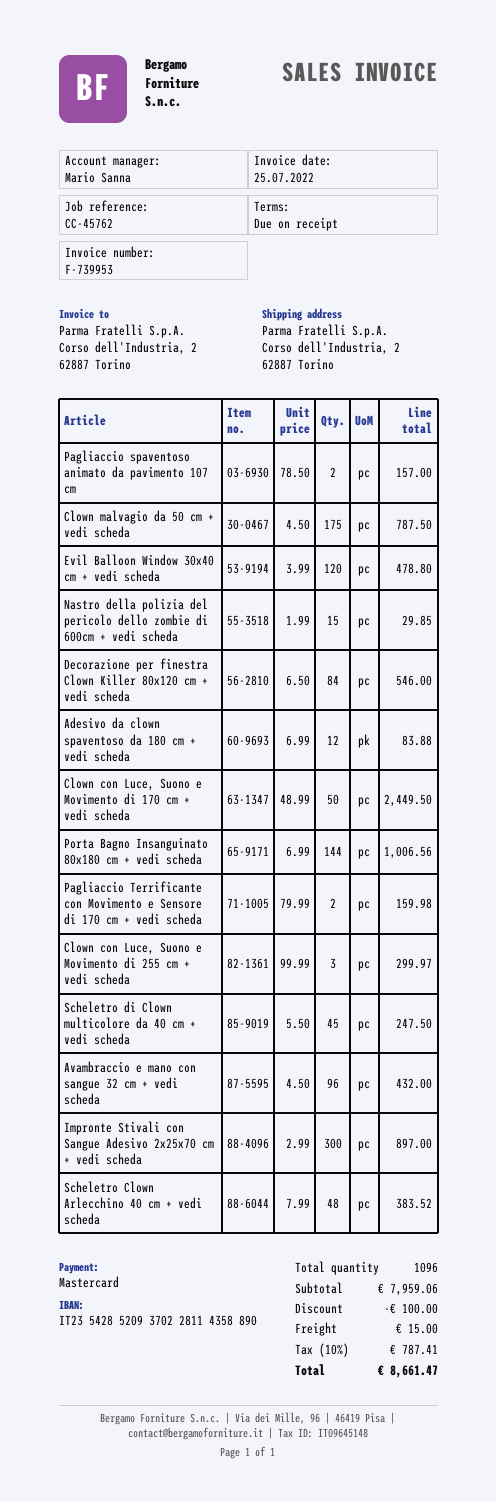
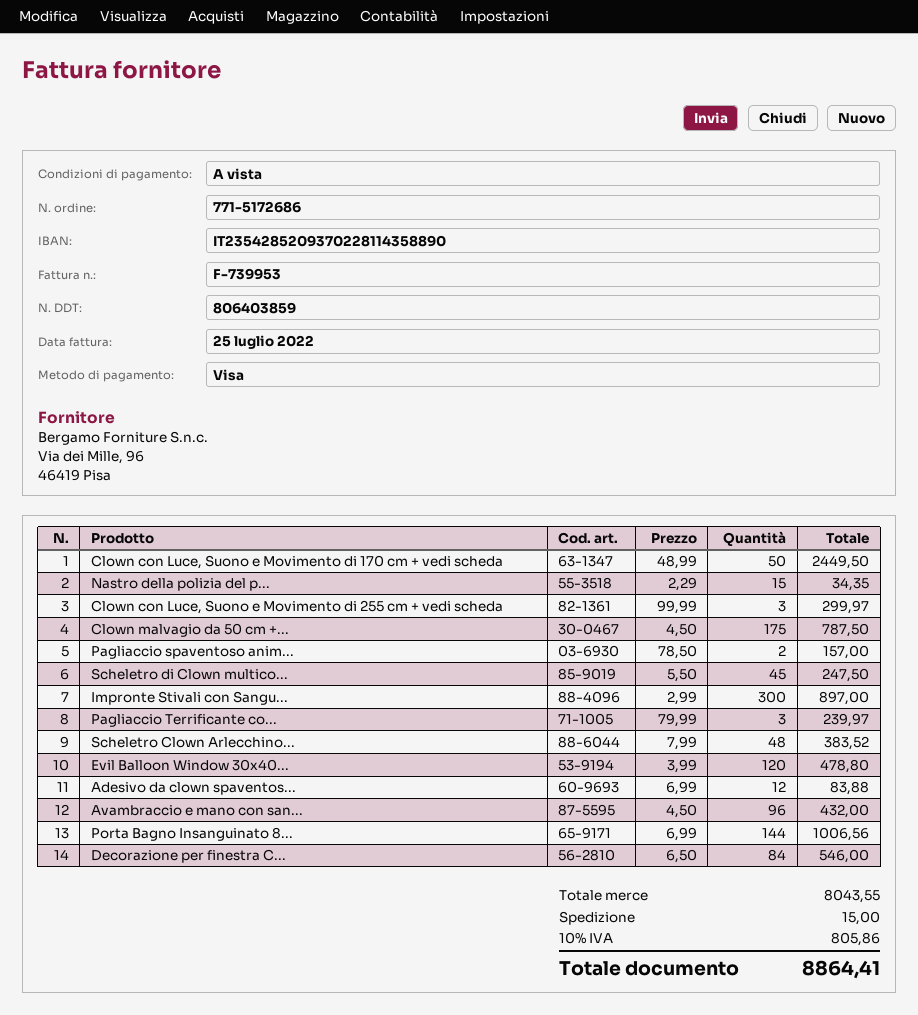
payment method: Mastercard -> Visa
Nastro della polizia del pericolo dello zombie di 600cm + vedi scheda: 15 x 1.99 = 29.85 -> 15 x 2.29 = 34.35
Pagliaccio Terrificante con Movimento e Sensore di 170 cm + vedi scheda: 2 x 79.99 = 159.98 -> 3 x 79.99 = 239.97
subtotal: 7959.06 -> 8043.55
discount: 100.00 -> none
tax: 10% = 787.41 -> 10% = 805.86
total: 8661.47 -> 8864.41

